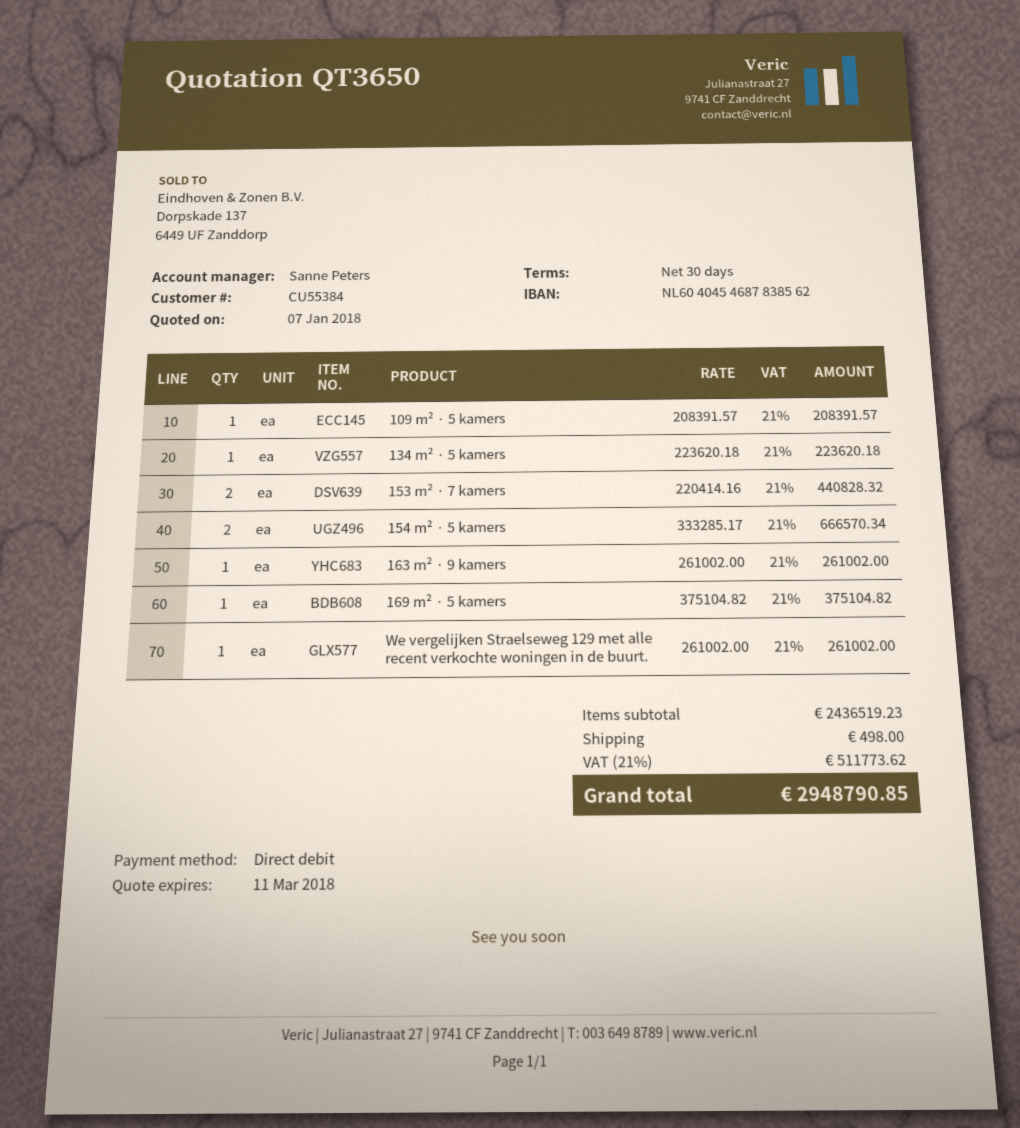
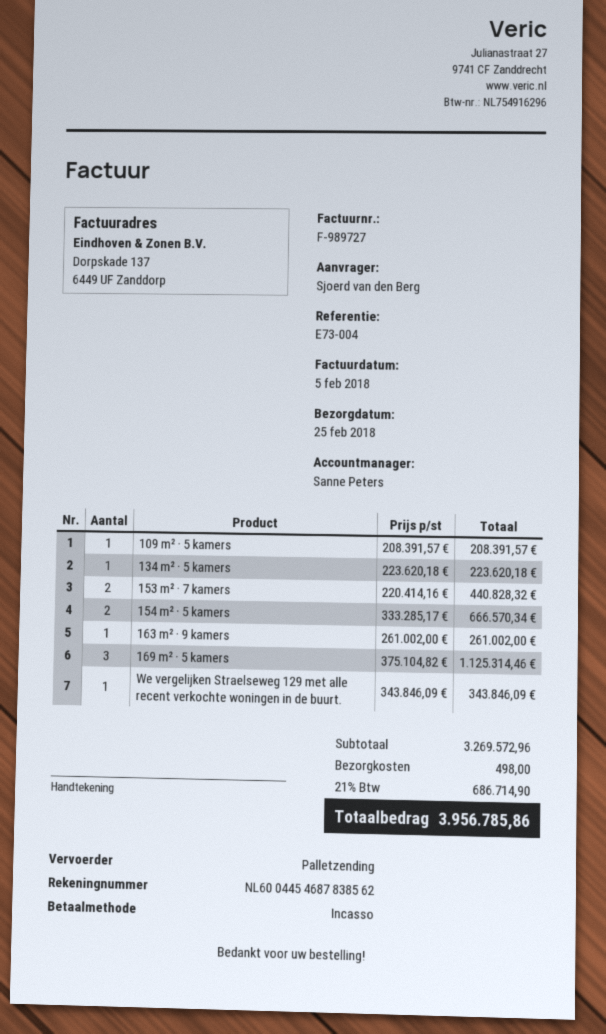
bank account: NL6040454687838562 -> NL6004454687838562
169 m² · 5 kamers: 1 x 375104.82 = 375104.82 -> 3 x 375104.82 = 1125314.46
We vergelijken Straelseweg 129 met alle recent verkochte woningen in de buurt.: 1 x 261002.00 = 261002.00 -> 1 x 343846.09 = 343846.09
subtotal: 2436519.23 -> 3269572.96
tax: 21% = 511773.62 -> 21% = 686714.90
total: 2948790.85 -> 3956785.86

